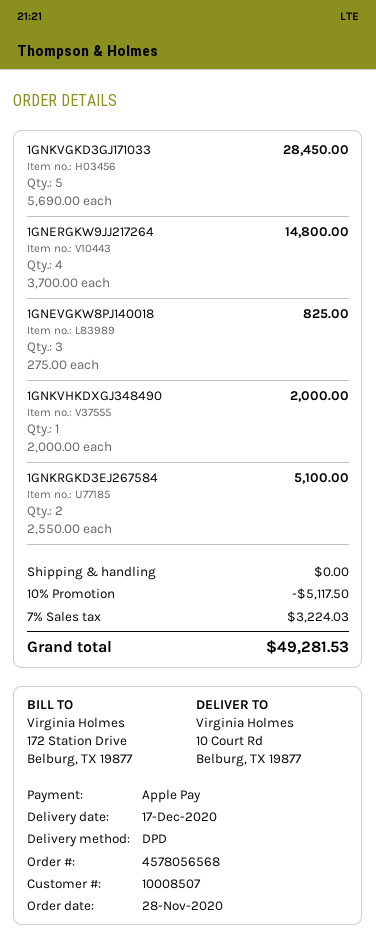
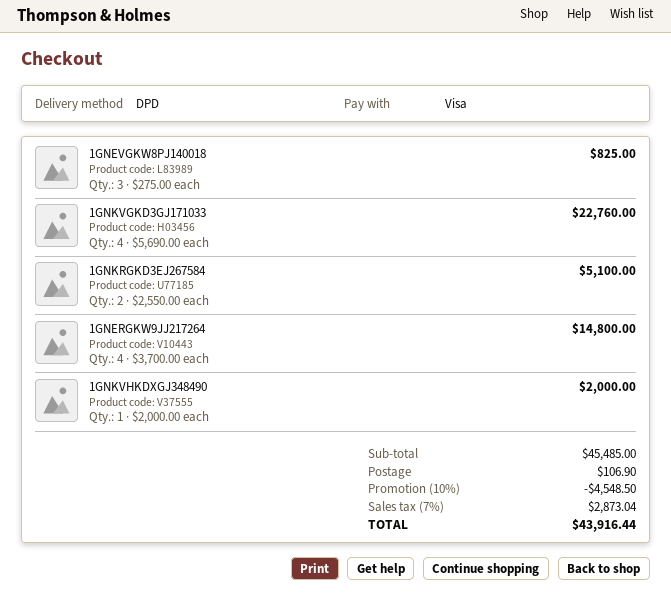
payment method: Apple Pay -> Visa
1GNKVGKD3GJ171033: 5 x 5690.00 = 28450.00 -> 4 x 5690.00 = 22760.00
discount: 10% = 5117.50 -> 10% = 4548.50
shipping: 0.00 -> 106.90
tax: 7% = 3224.03 -> 7% = 2873.04
total: 49281.53 -> 43916.44

